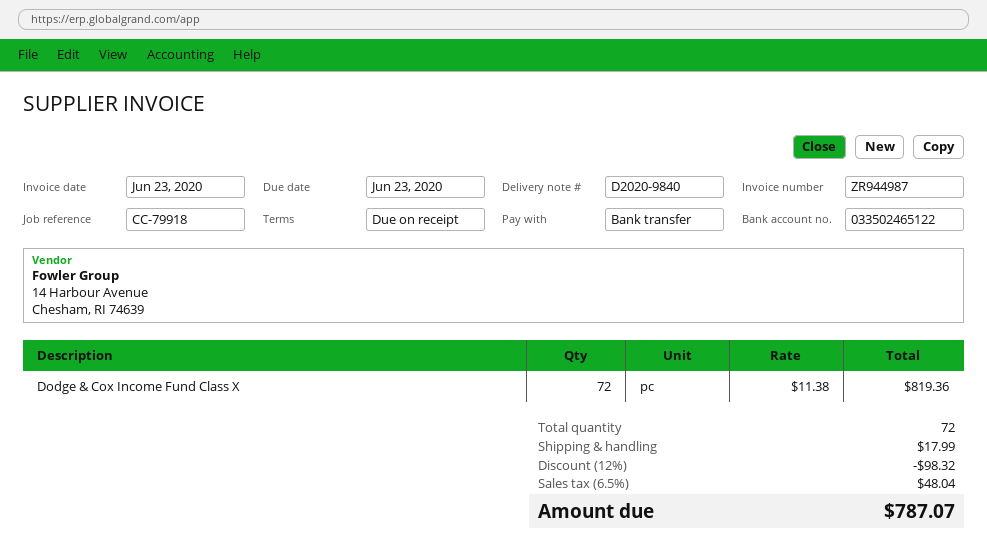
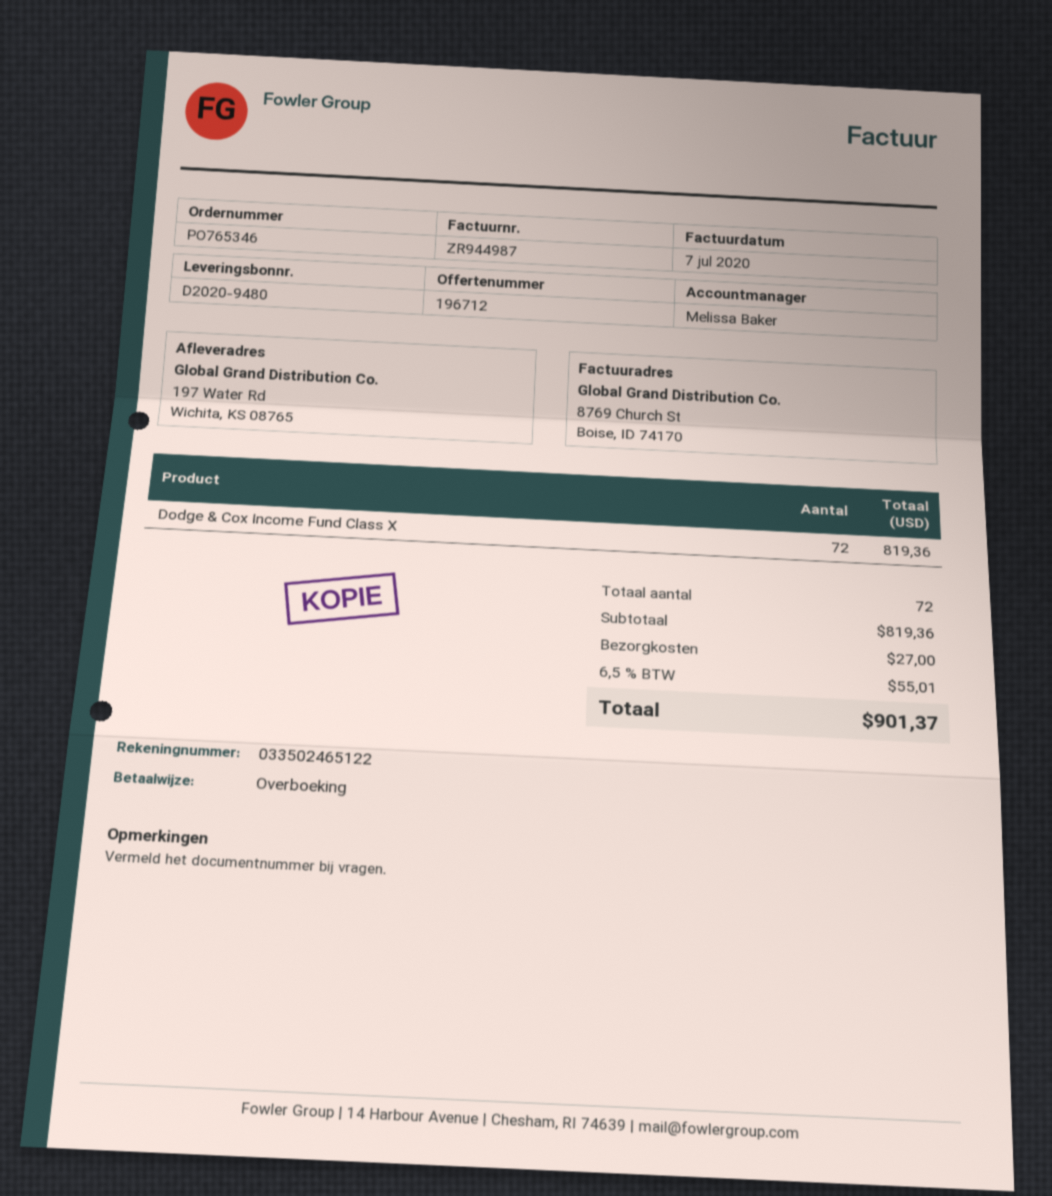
delivery note number: D2020-9840 -> D2020-9480
invoice date: 2020-06-23 -> 2020-07-07
discount: 12% = 98.32 -> none
shipping: 17.99 -> 27.00
tax: 6.5% = 48.04 -> 6.5% = 55.01
total: 787.07 -> 901.37

